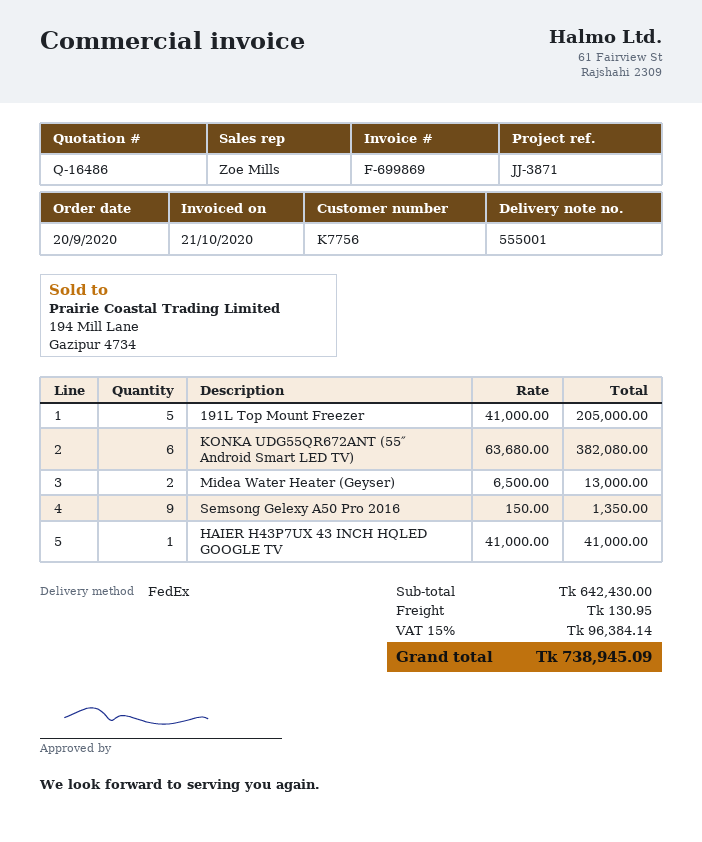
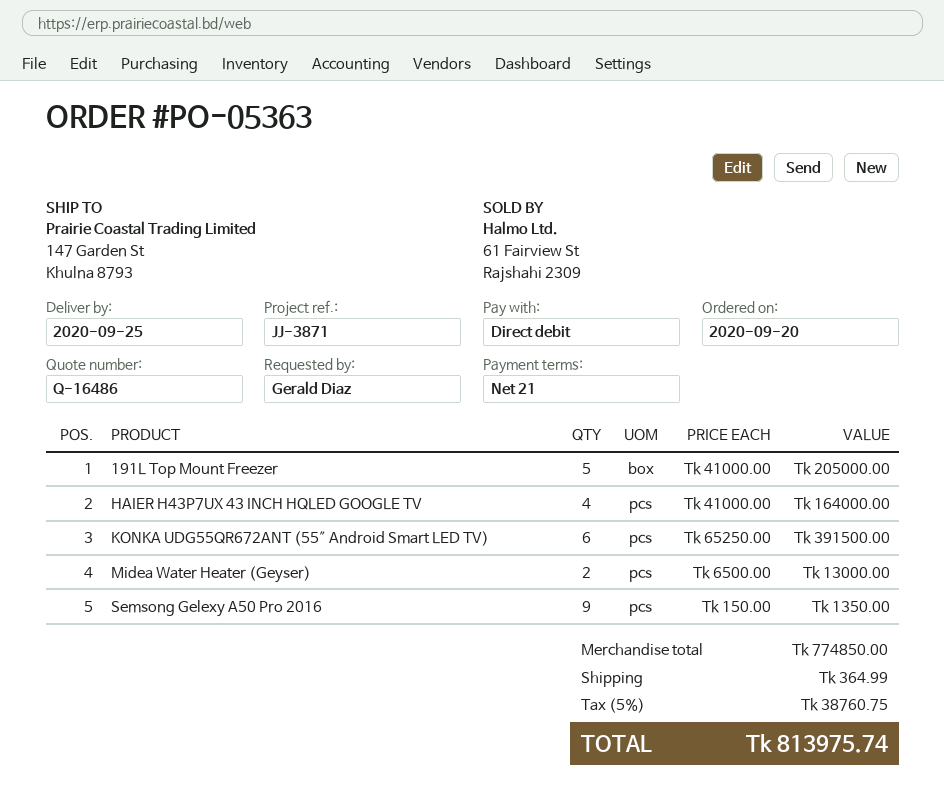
KONKA UDG55QR672ANT (55″ Android Smart LED TV): 6 x 63680.00 = 382080.00 -> 6 x 65250.00 = 391500.00
HAIER H43P7UX 43 INCH HQLED GOOGLE TV: 1 x 41000.00 = 41000.00 -> 4 x 41000.00 = 164000.00
subtotal: 642430.00 -> 774850.00
shipping: 130.95 -> 364.99
tax: 15% = 96384.14 -> 5% = 38760.75
total: 738945.09 -> 813975.74

